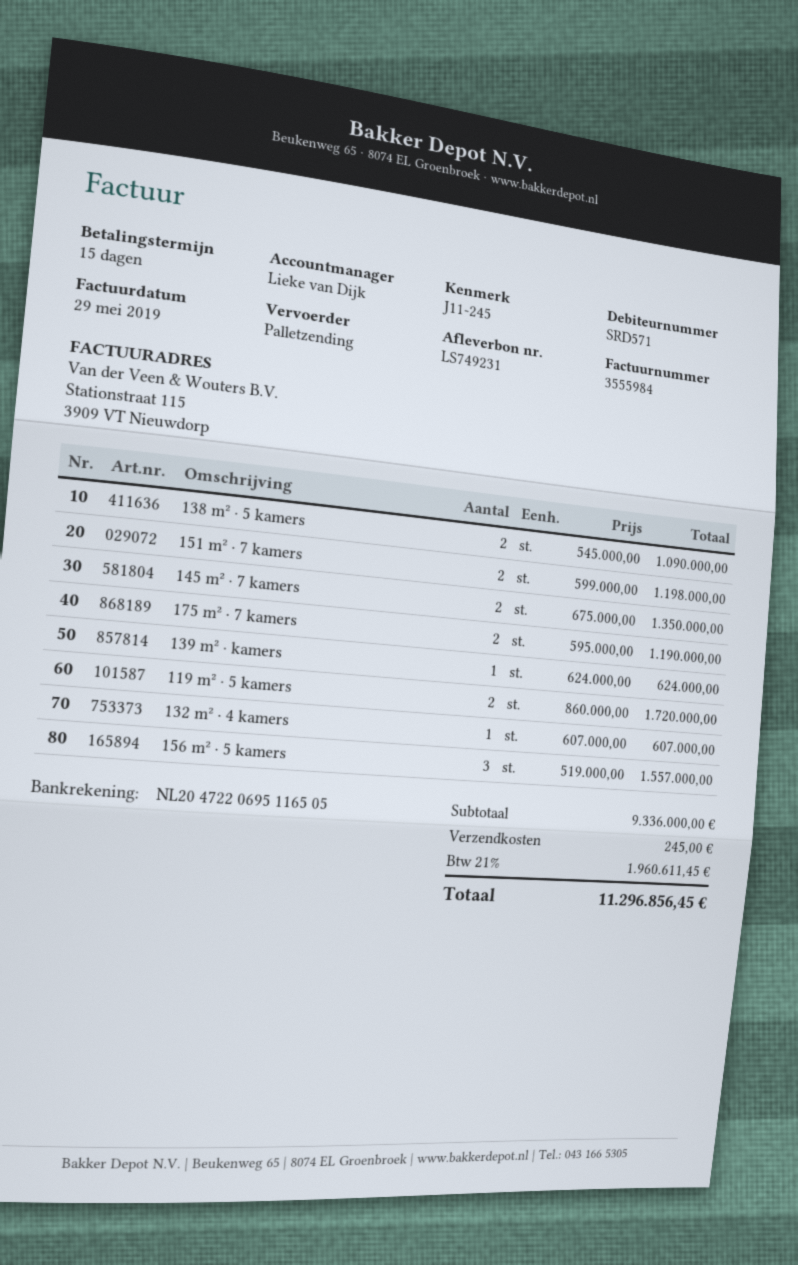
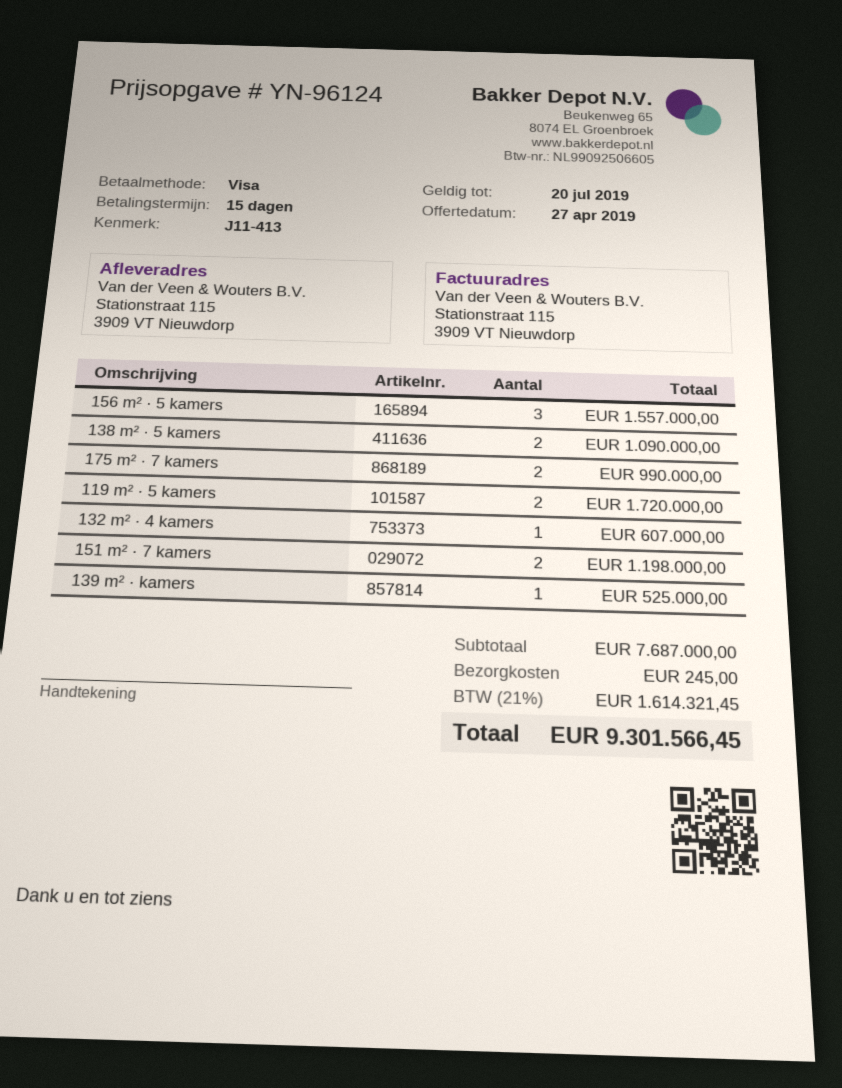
reference: J11-245 -> J11-413
145 m² · 7 kamers: 2 for 1350000.00 -> none
175 m² · 7 kamers: 2 for 1190000.00 -> 2 for 990000.00
139 m² · kamers: 1 for 624000.00 -> 1 for 525000.00
subtotal: 9336000.00 -> 7687000.00
tax: 21% = 1960611.45 -> 21% = 1614321.45
total: 11296856.45 -> 9301566.45

